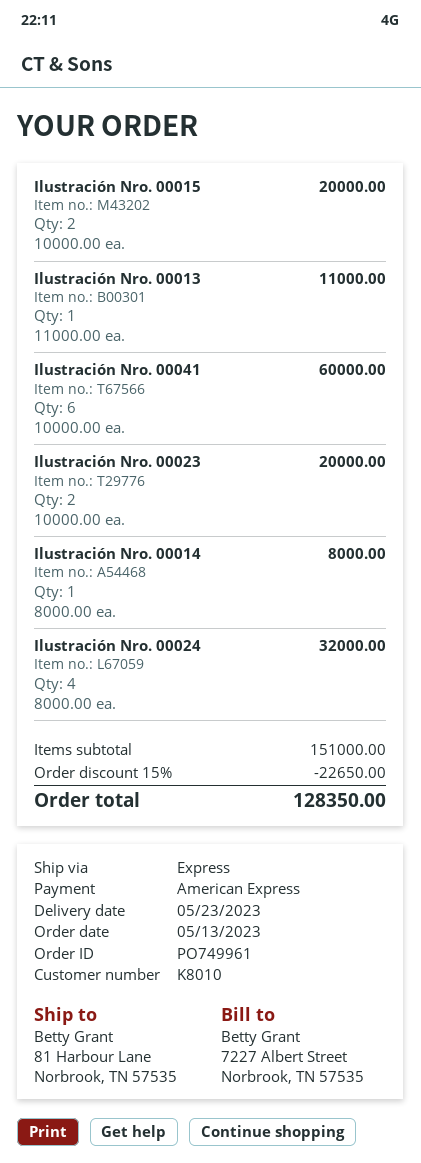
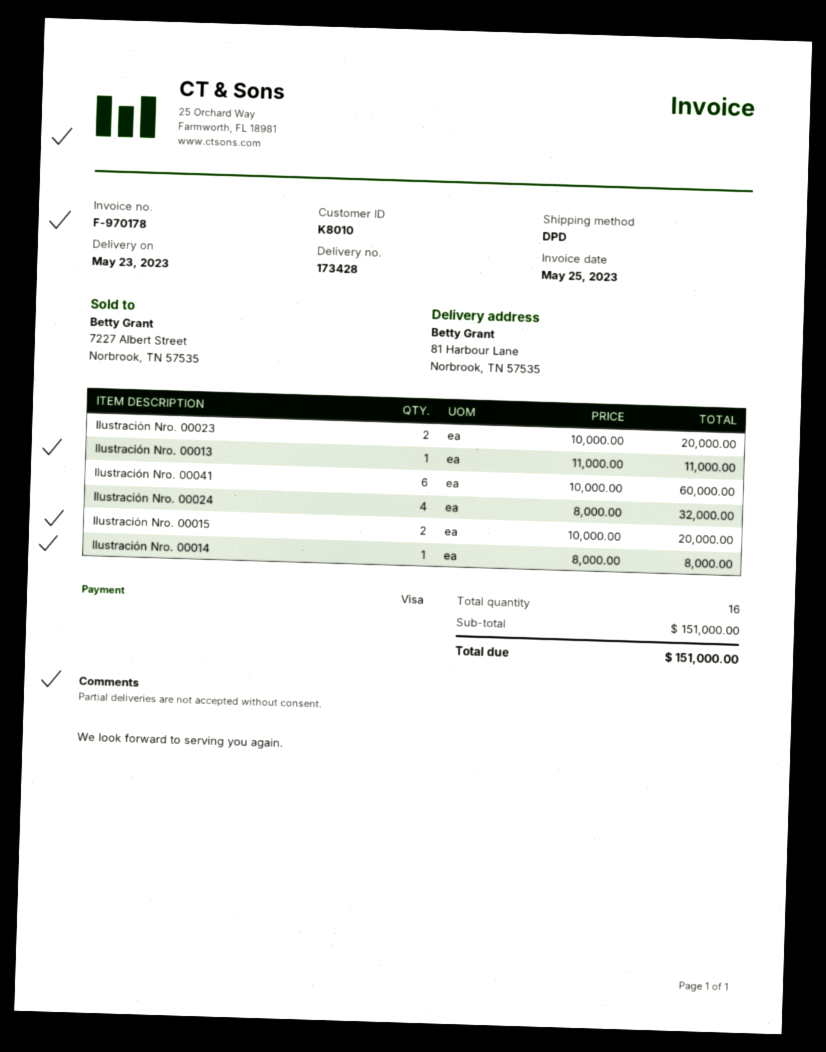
payment method: American Express -> Visa
shipping method: express -> DPD
discount: 15% = 22650.00 -> none
total: 128350.00 -> 151000.00

